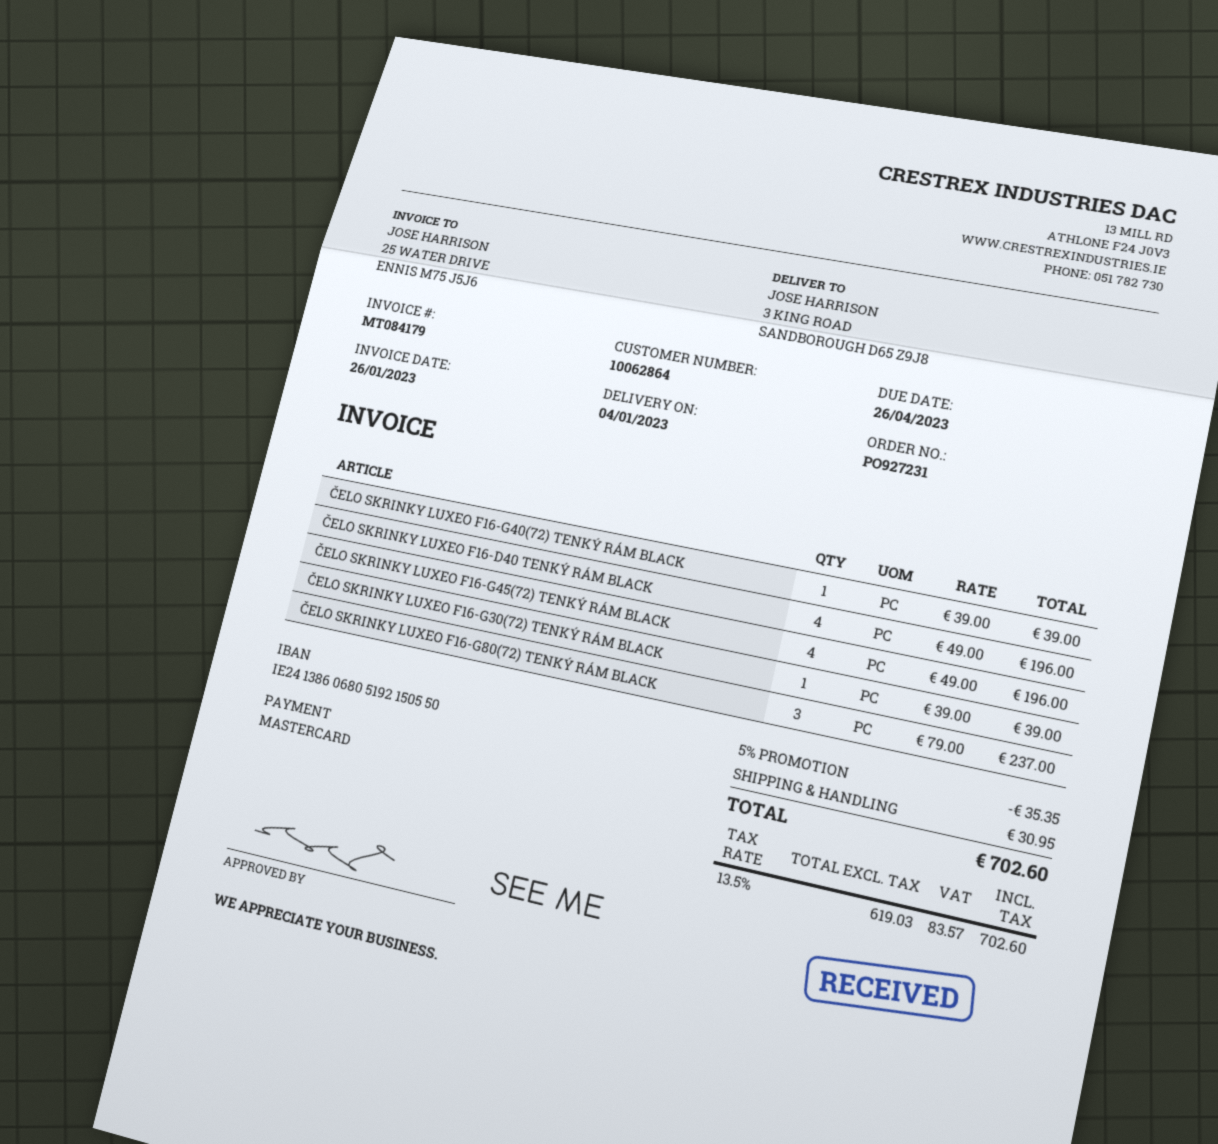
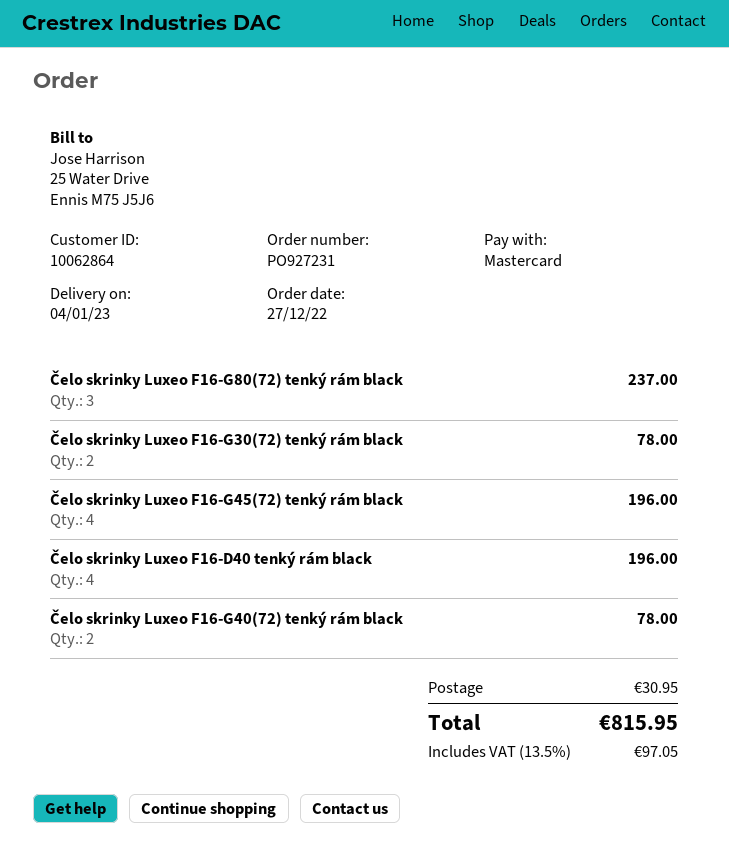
ČELO SKRINKY LUXEO F16-G40(72) TENKÝ RÁM BLACK: 1 for 39.00 -> 2 for 78.00
ČELO SKRINKY LUXEO F16-G30(72) TENKÝ RÁM BLACK: 1 for 39.00 -> 2 for 78.00
discount: 5% = 35.35 -> none
tax: 13.5% = 83.57 -> 13.5% = 97.05
total: 702.60 -> 815.95

